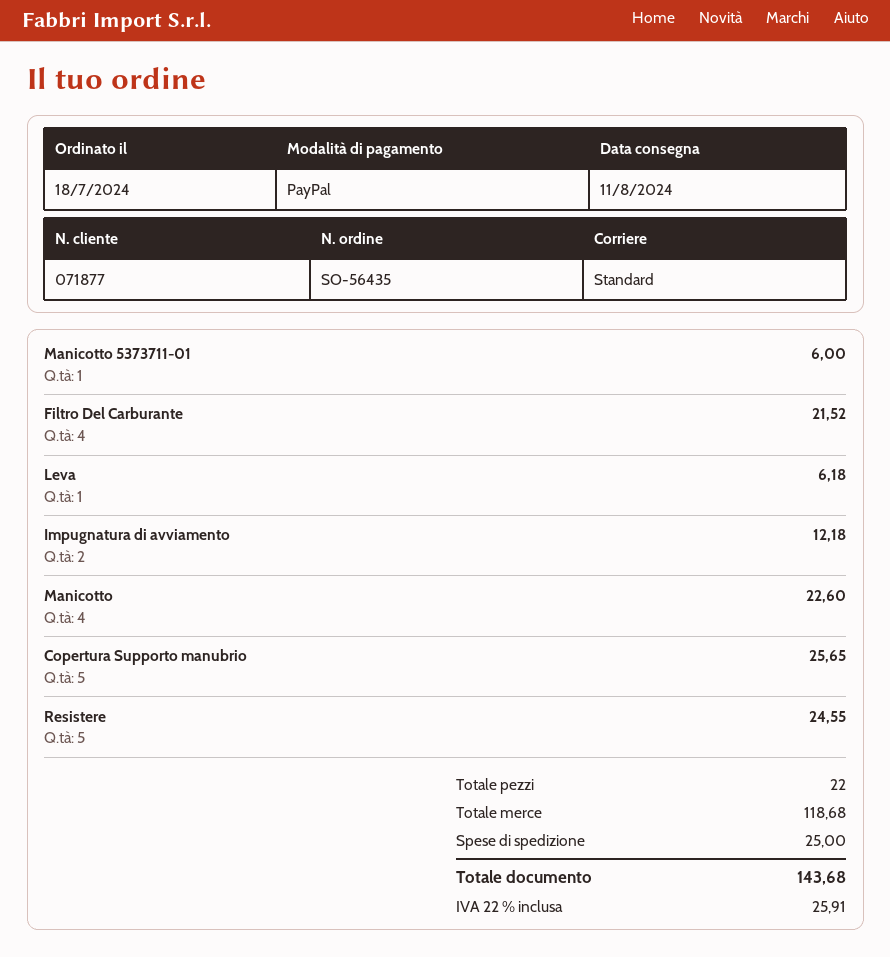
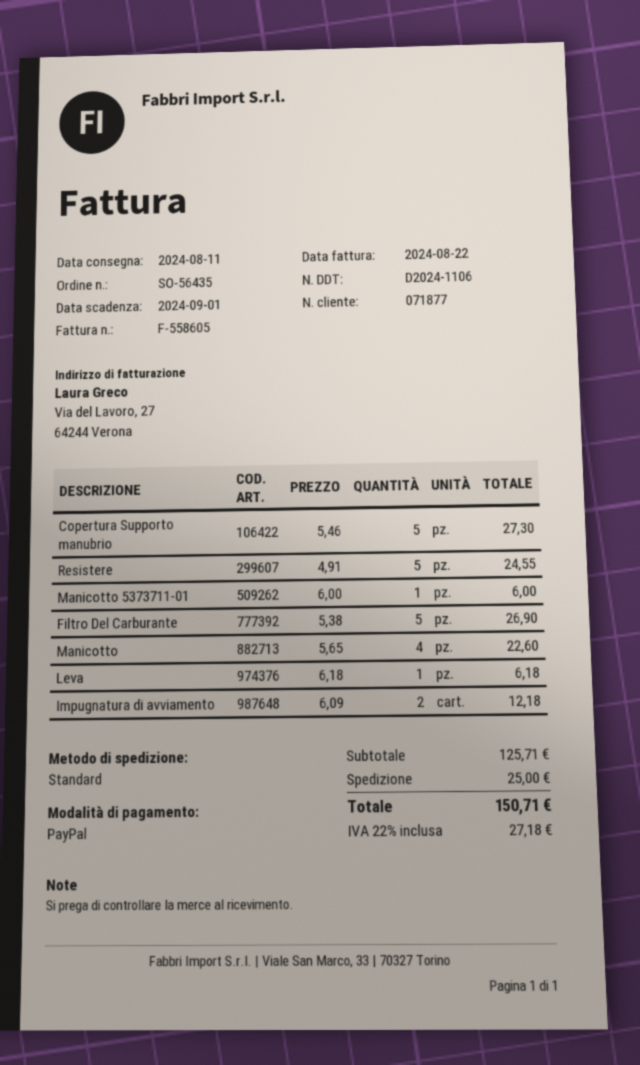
Filtro Del Carburante: 4 for 21.52 -> 5 for 26.90
Copertura Supporto manubrio: 5 for 25.65 -> 5 for 27.30
subtotal: 118.68 -> 125.71
tax: 22% = 25.91 -> 22% = 27.18
total: 143.68 -> 150.71

